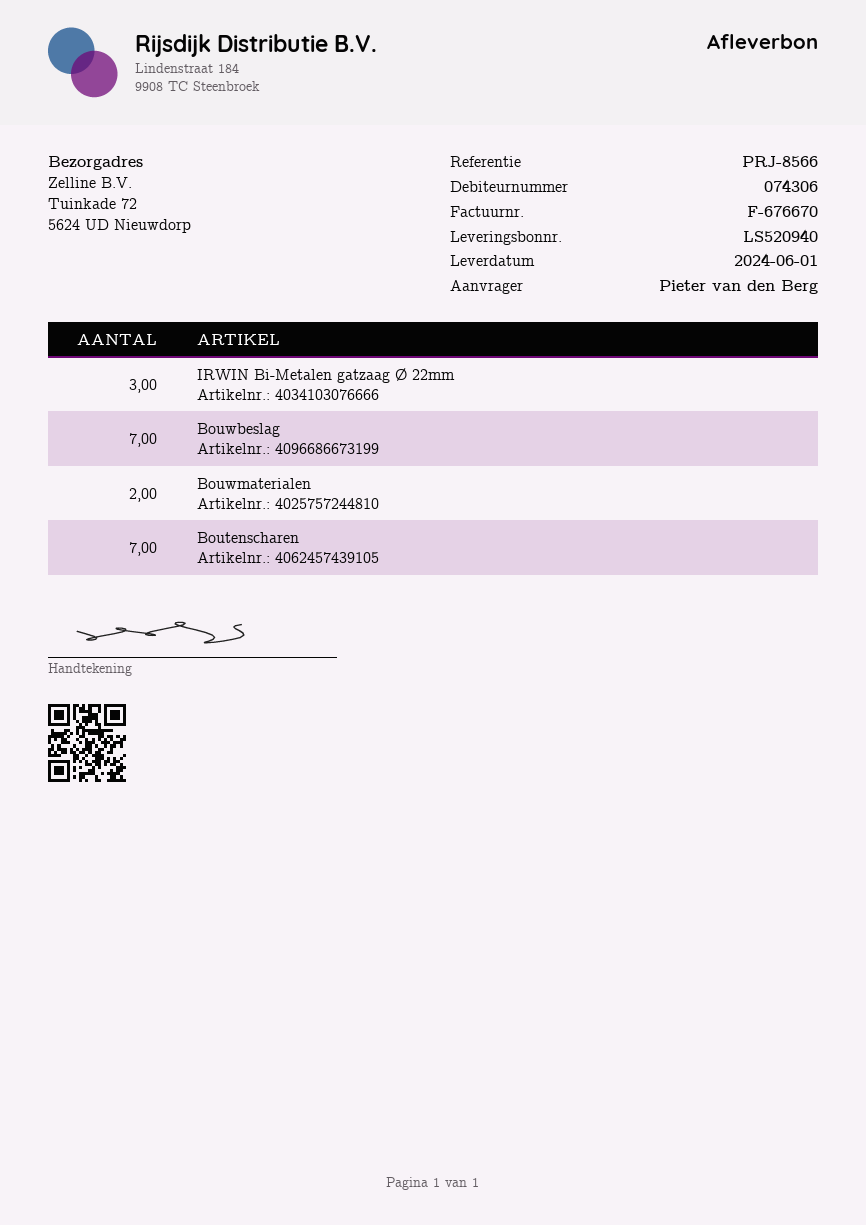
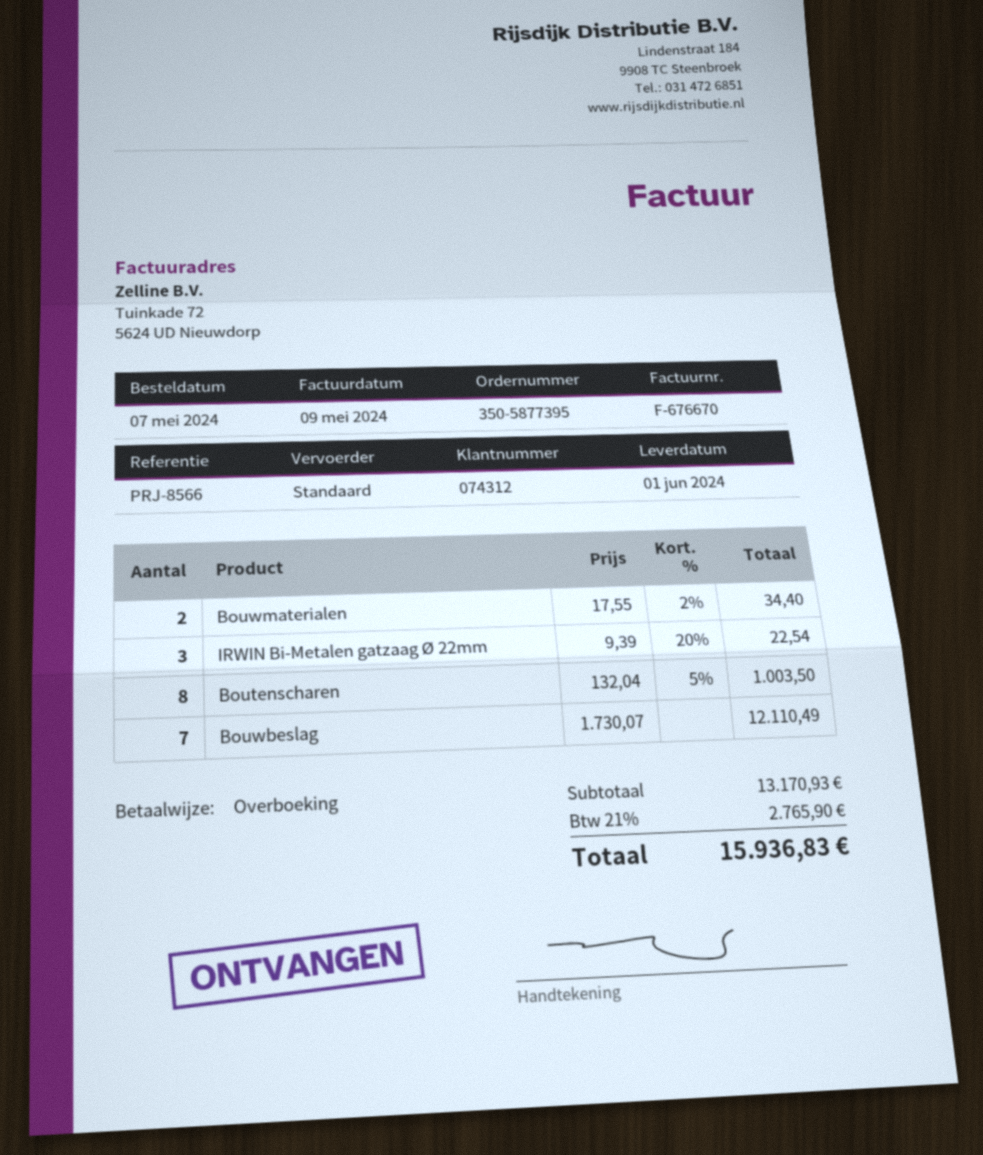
customer number: 074306 -> 074312
Boutenscharen: 7 -> 8

